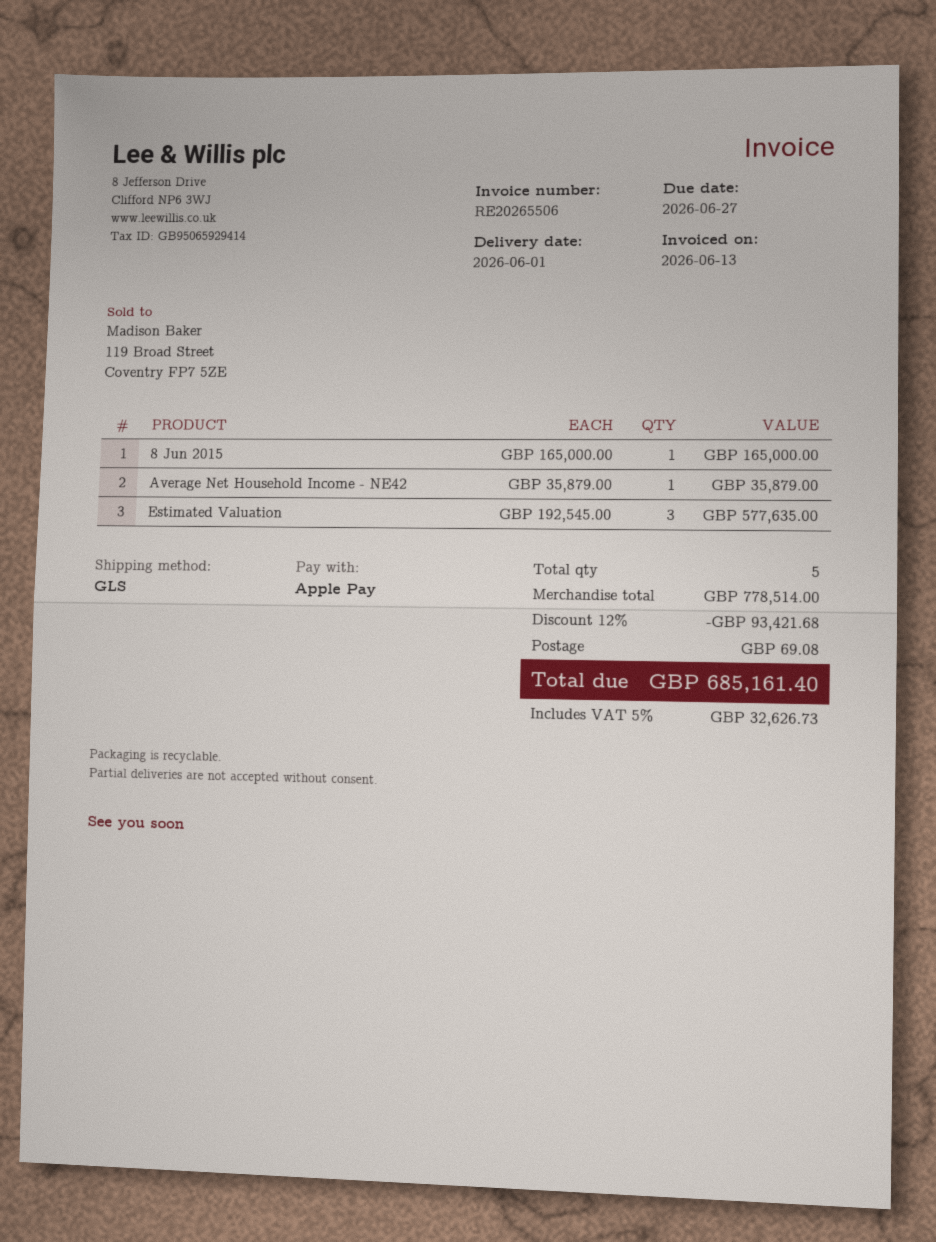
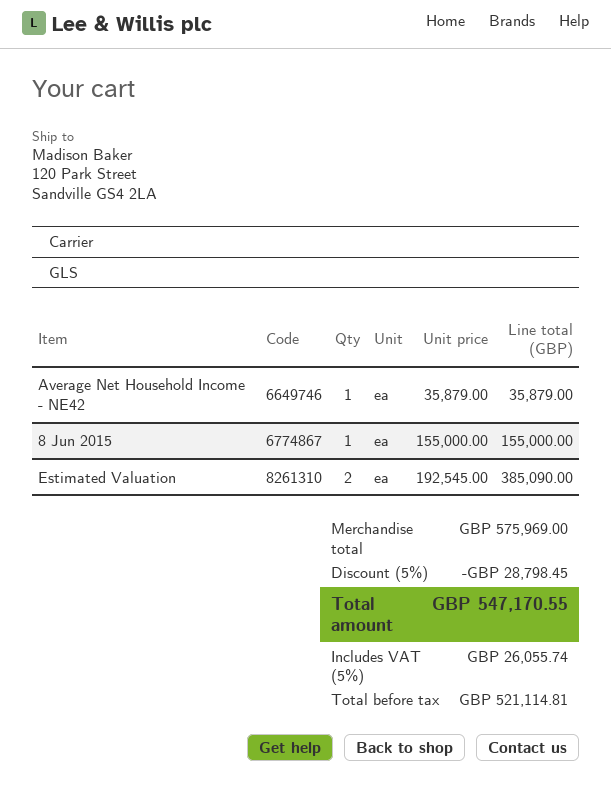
8 Jun 2015: 1 x 165000.00 = 165000.00 -> 1 x 155000.00 = 155000.00
Estimated Valuation: 3 x 192545.00 = 577635.00 -> 2 x 192545.00 = 385090.00
subtotal: 778514.00 -> 575969.00
discount: 12% = 93421.68 -> 5% = 28798.45
shipping: 69.08 -> none
tax: 5% = 32626.73 -> 5% = 26055.74
total: 685161.40 -> 547170.55

